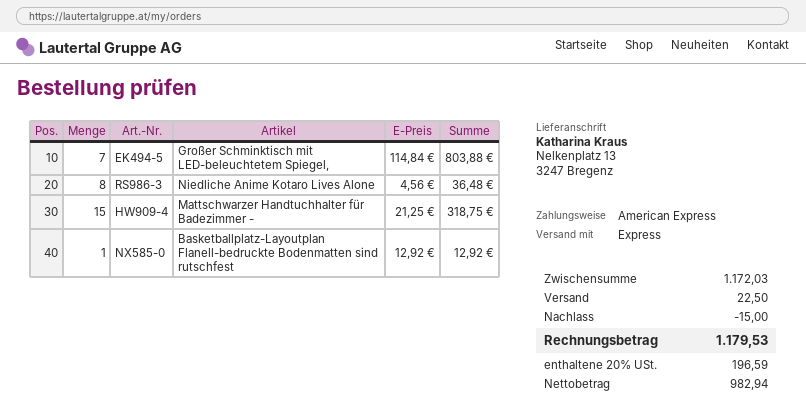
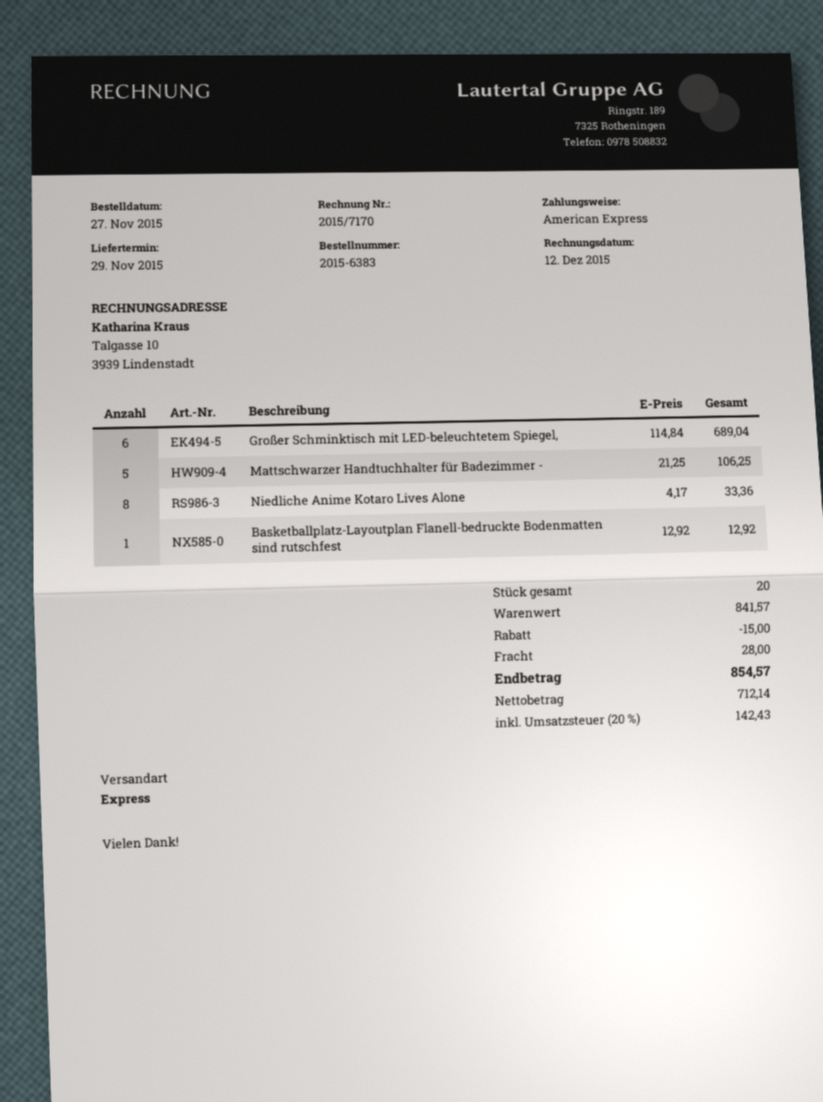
Großer Schminktisch mit LED-beleuchtetem Spiegel,: 7 x 114.84 = 803.88 -> 6 x 114.84 = 689.04
Niedliche Anime Kotaro Lives Alone: 8 x 4.56 = 36.48 -> 8 x 4.17 = 33.36
Mattschwarzer Handtuchhalter für Badezimmer -: 15 x 21.25 = 318.75 -> 5 x 21.25 = 106.25
subtotal: 1172.03 -> 841.57
shipping: 22.50 -> 28.00
net: 982.94 -> 712.14
tax: 20% = 196.59 -> 20% = 142.43
total: 1179.53 -> 854.57

